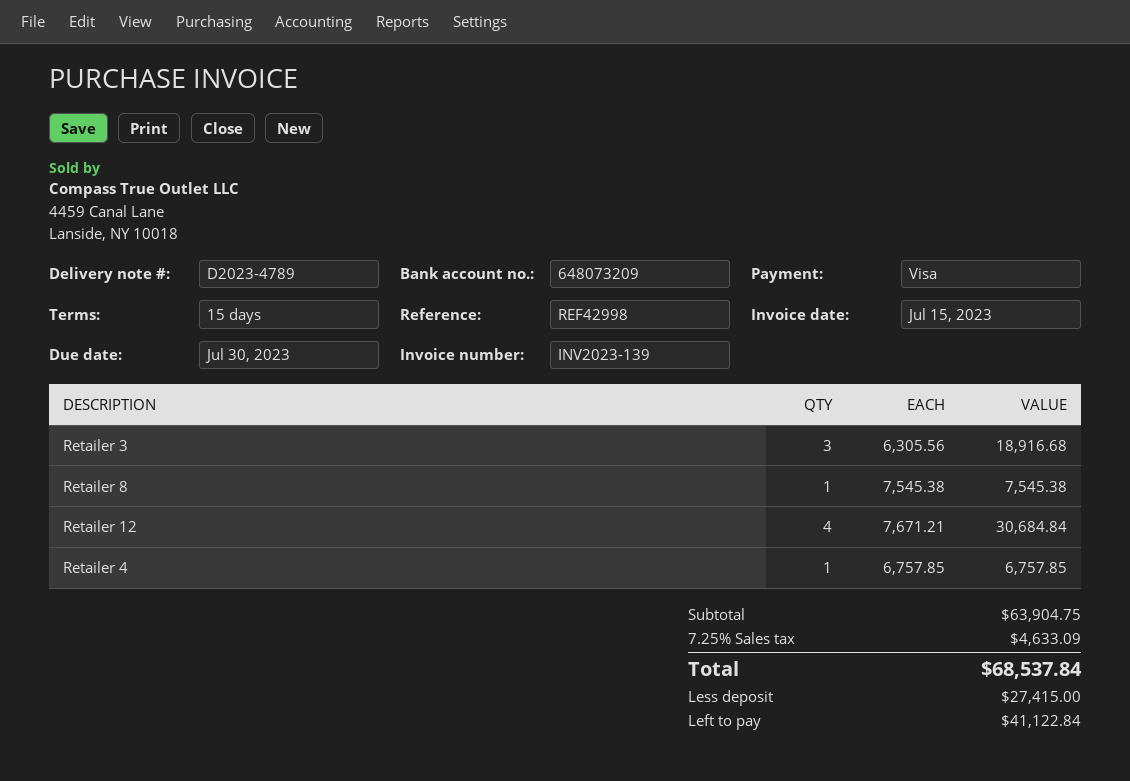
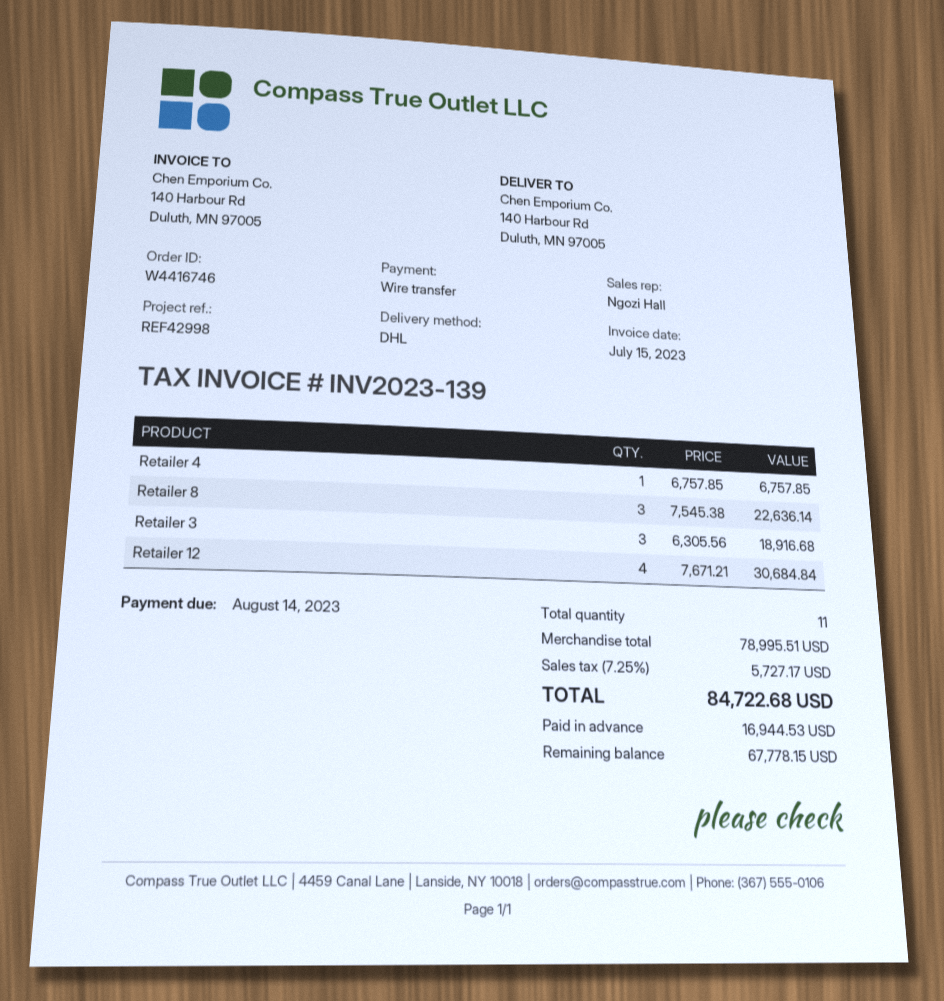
due date: 2023-07-30 -> 2023-08-14
payment method: Visa -> bank transfer
Retailer 8: 1 x 7545.38 = 7545.38 -> 3 x 7545.38 = 22636.14
subtotal: 63904.75 -> 78995.51
tax: 7.25% = 4633.09 -> 7.25% = 5727.17
total: 68537.84 -> 84722.68
deposit: 27415.00 -> 16944.53
balance: 41122.84 -> 67778.15

